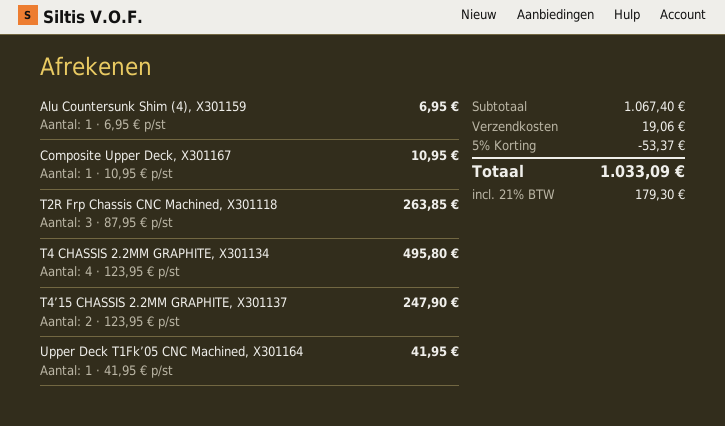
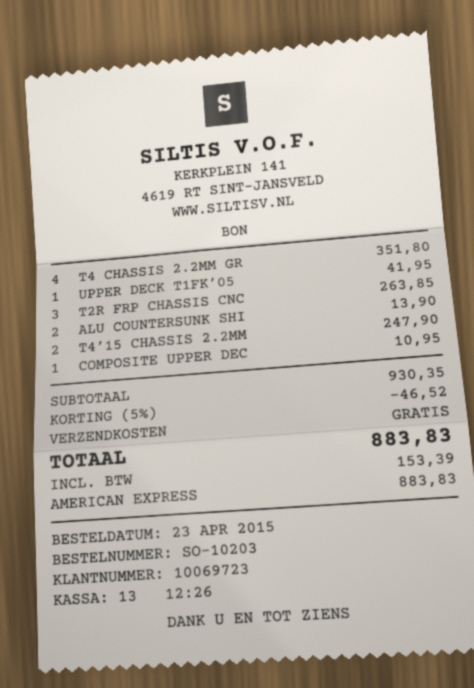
Alu Countersunk Shim (4), X301159: 1 for 6.95 -> 2 for 13.90
T4 CHASSIS 2.2MM GRAPHITE, X301134: 4 for 495.80 -> 4 for 351.80
subtotal: 1067.40 -> 930.35
discount: 5% = 53.37 -> 5% = 46.52
shipping: 19.06 -> 0.00
tax: 179.30 -> 153.39
total: 1033.09 -> 883.83

